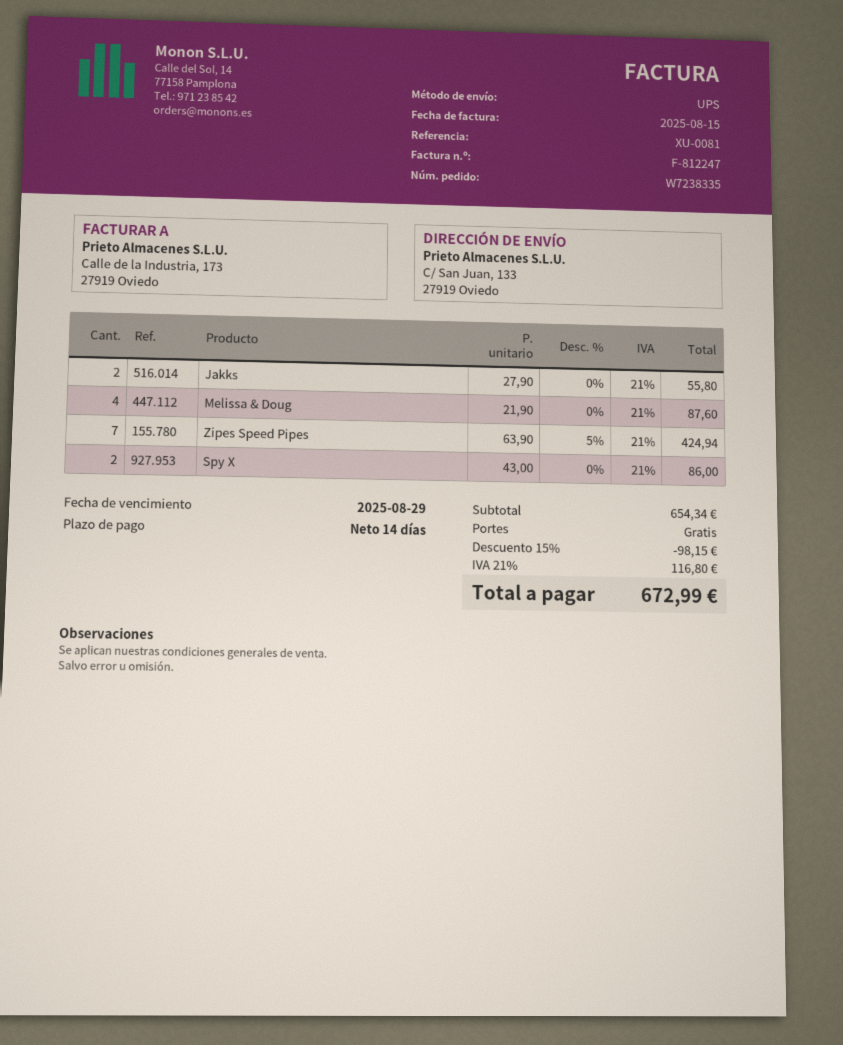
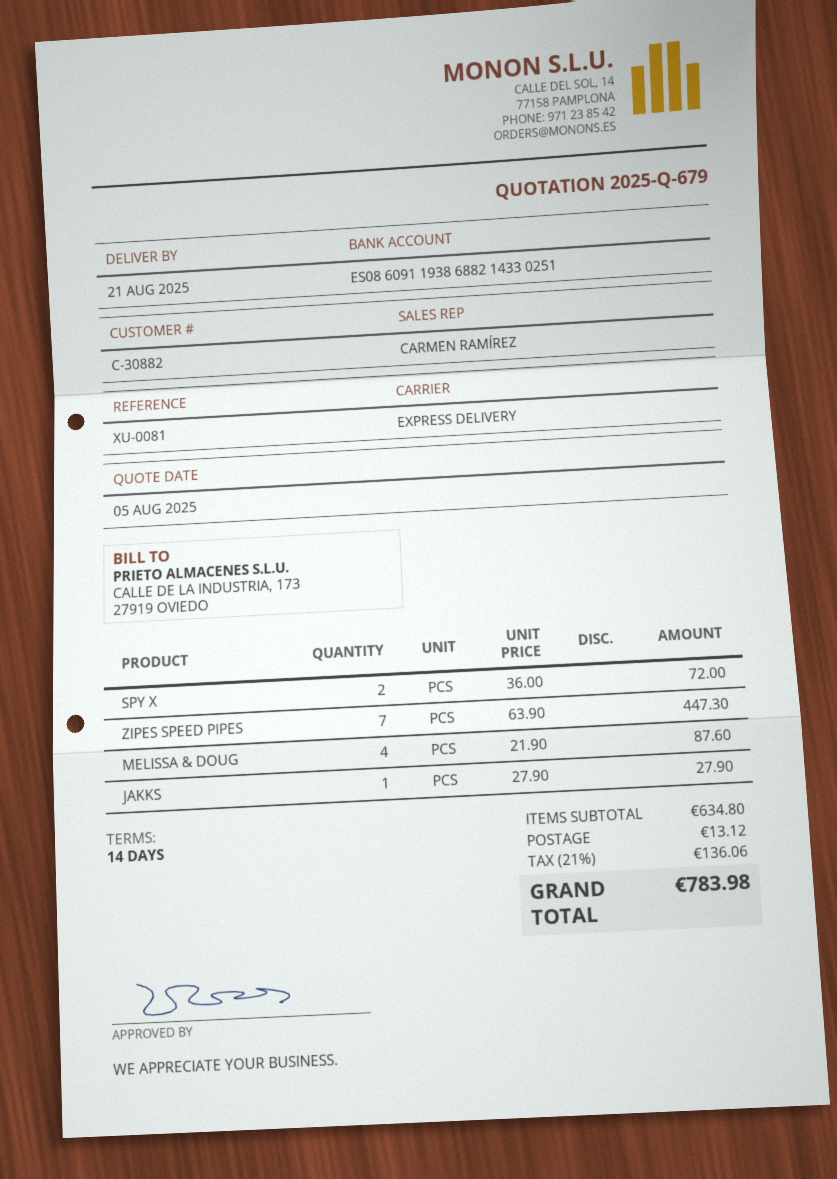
shipping method: UPS -> express
Jakks: 2 x 27.90 = 55.80 -> 1 x 27.90 = 27.90
Zipes Speed Pipes: 7 x 63.90 - 5% = 424.94 -> 7 x 63.90 = 447.30
Spy X: 2 x 43.00 = 86.00 -> 2 x 36.00 = 72.00
subtotal: 654.34 -> 634.80
discount: 15% = 98.15 -> none
shipping: 0.00 -> 13.12
tax: 21% = 116.80 -> 21% = 136.06
total: 672.99 -> 783.98

